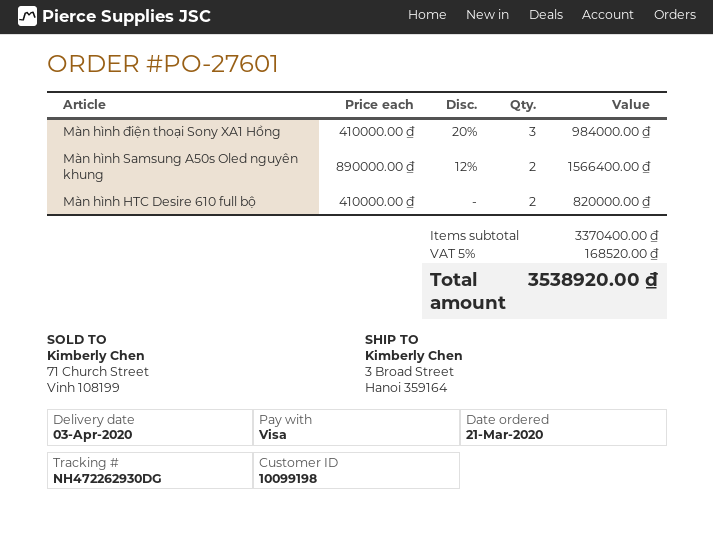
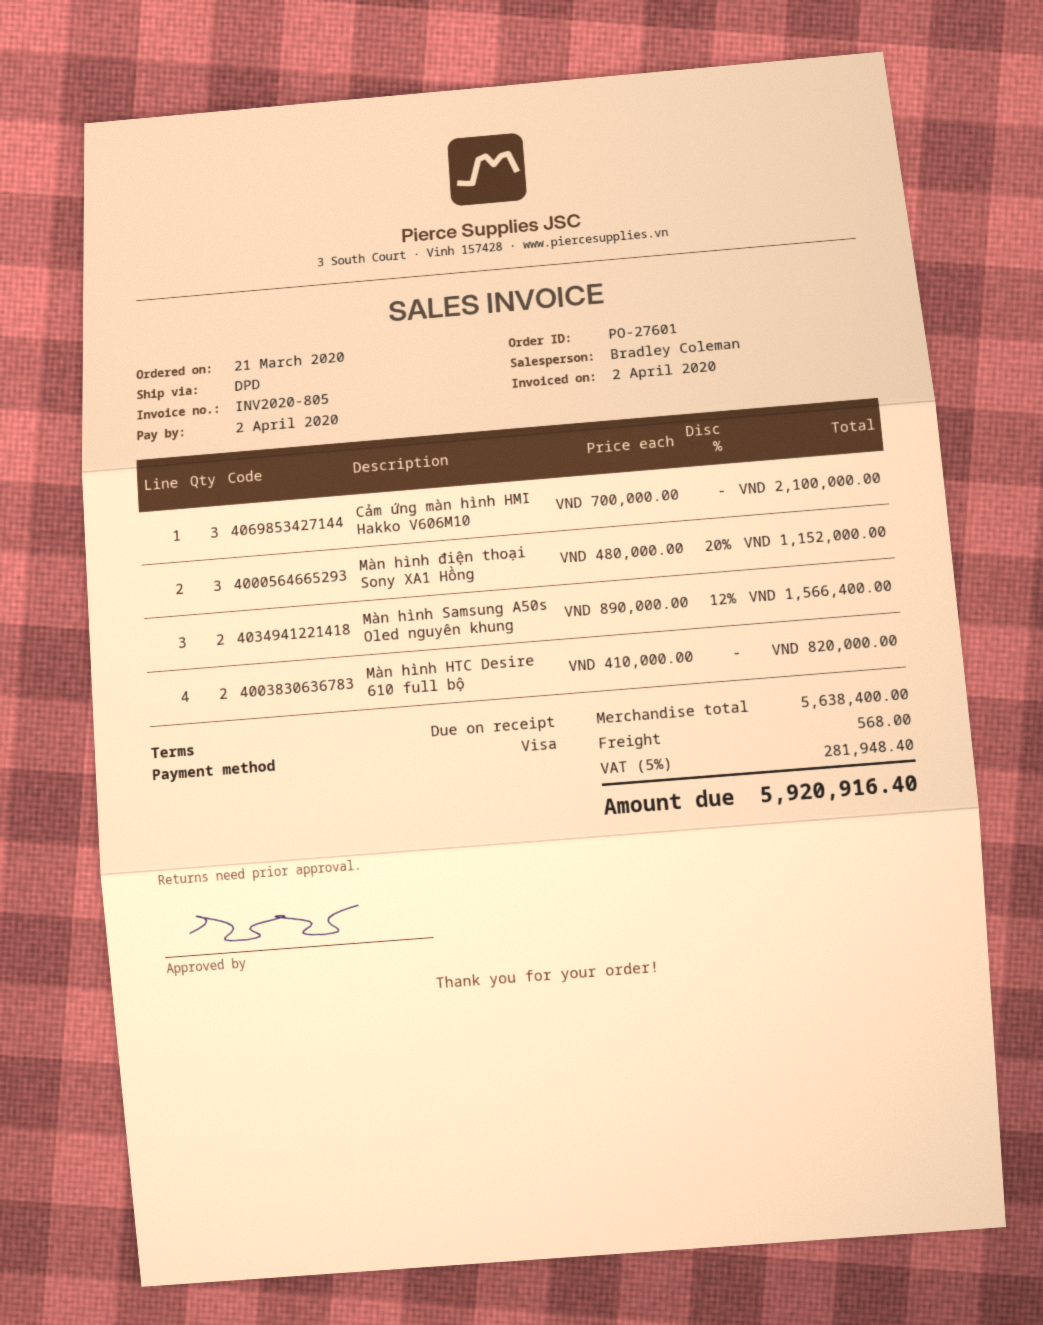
Màn hình điện thoại Sony XA1 Hồng: 3 x 410000.00 - 20% = 984000.00 -> 3 x 480000.00 - 20% = 1152000.00
Cảm ứng màn hình HMI Hakko V606M10: none -> 3 x 700000.00 = 2100000.00
subtotal: 3370400.00 -> 5638400.00
shipping: none -> 568.00
tax: 5% = 168520.00 -> 5% = 281948.40
total: 3538920.00 -> 5920916.40

